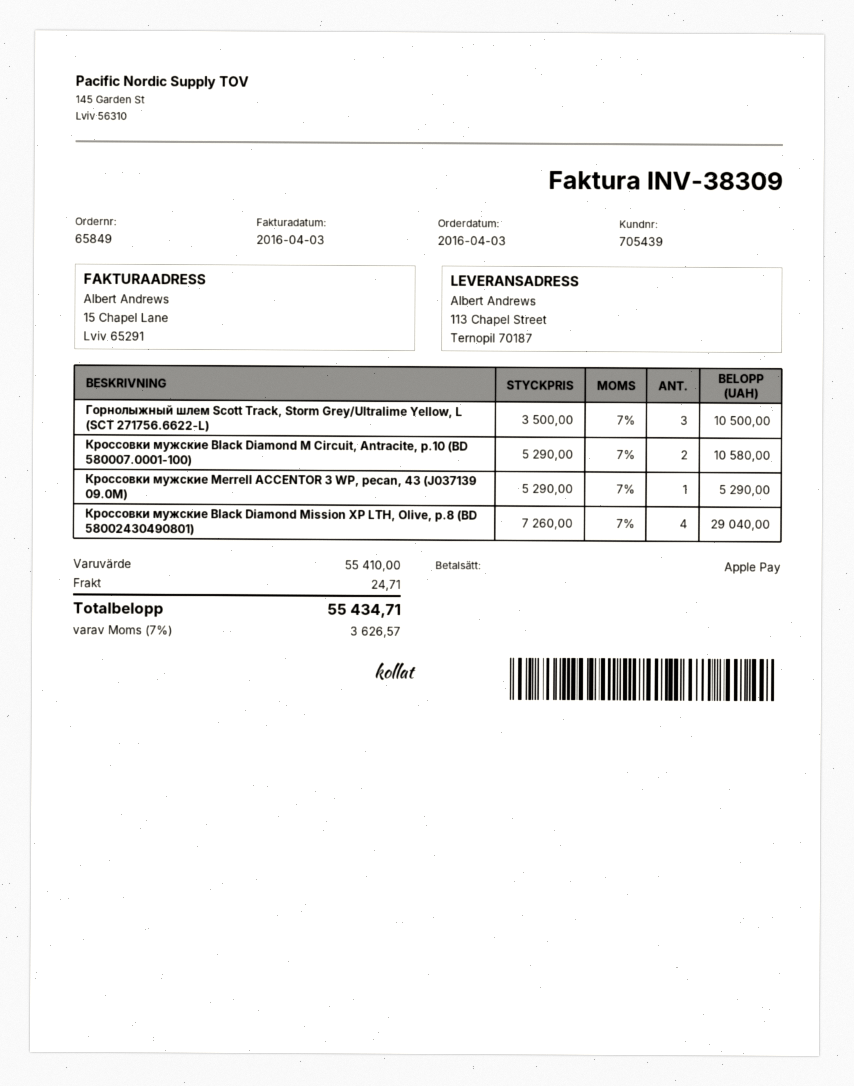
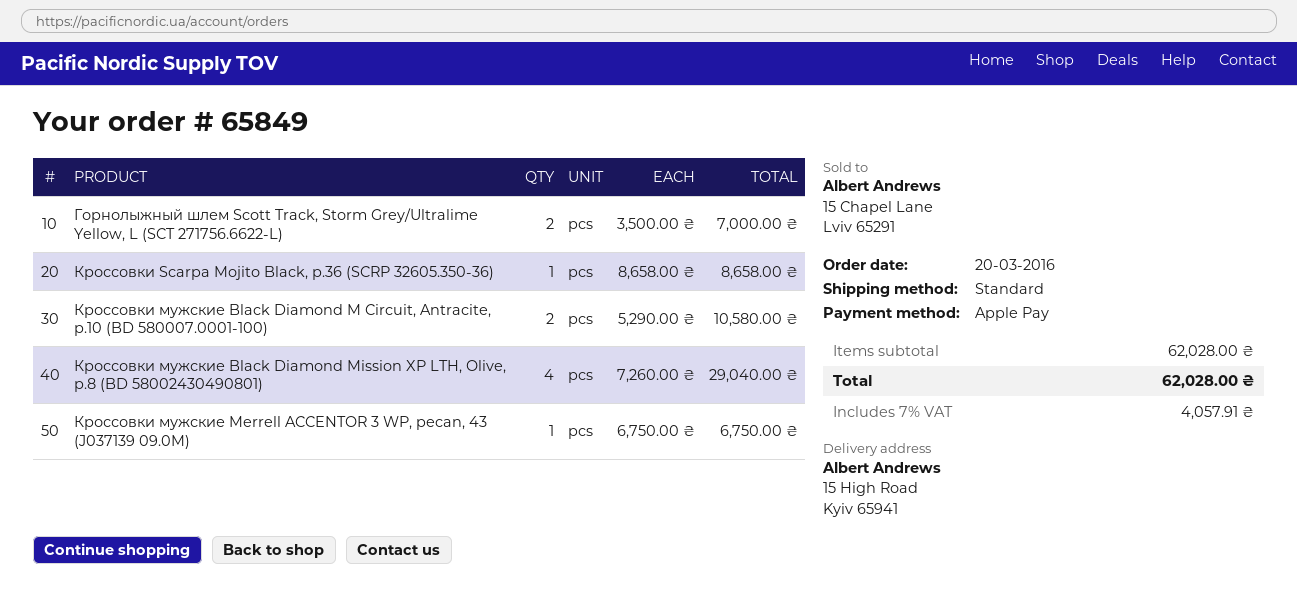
order date: 2016-04-03 -> 2016-03-20
ship to: 113 Chapel Street, Ternopil 70187 -> 15 High Road, Kyiv 65941
Горнолыжный шлем Scott Track, Storm Grey/Ultralime Yellow, L (SCT 271756.6622-L): 3 x 3500.00 = 10500.00 -> 2 x 3500.00 = 7000.00
Кроссовки мужские Merrell ACCENTOR 3 WP, pecan, 43 (J037139 09.0M): 1 x 5290.00 = 5290.00 -> 1 x 6750.00 = 6750.00
Кроссовки Scarpa Mojito Black, р.36 (SCRP 32605.350-36): none -> 1 x 8658.00 = 8658.00
subtotal: 55410.00 -> 62028.00
shipping: 24.71 -> none
tax: 7% = 3626.57 -> 7% = 4057.91
total: 55434.71 -> 62028.00

